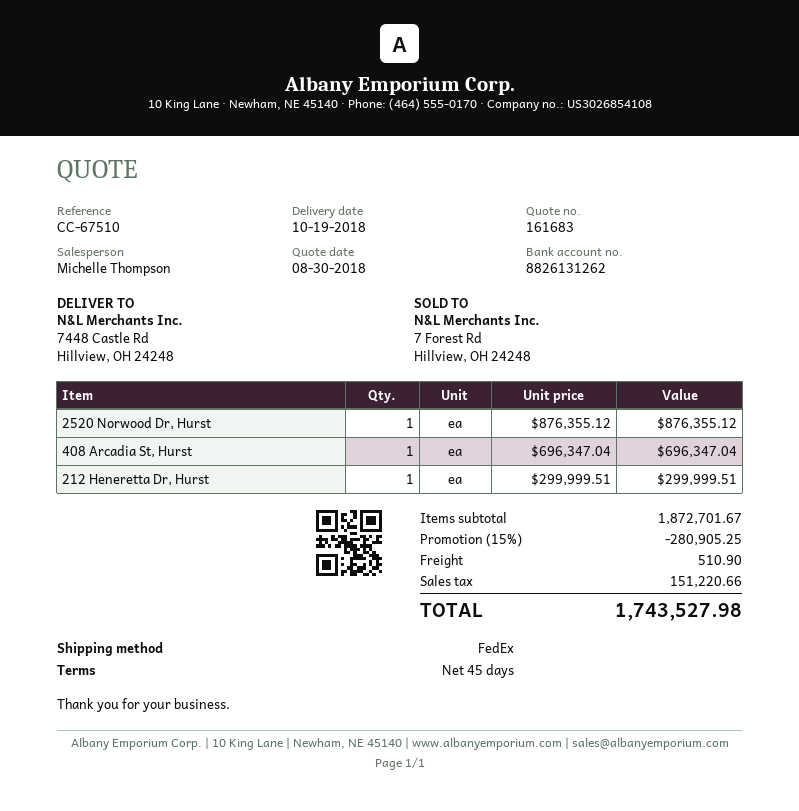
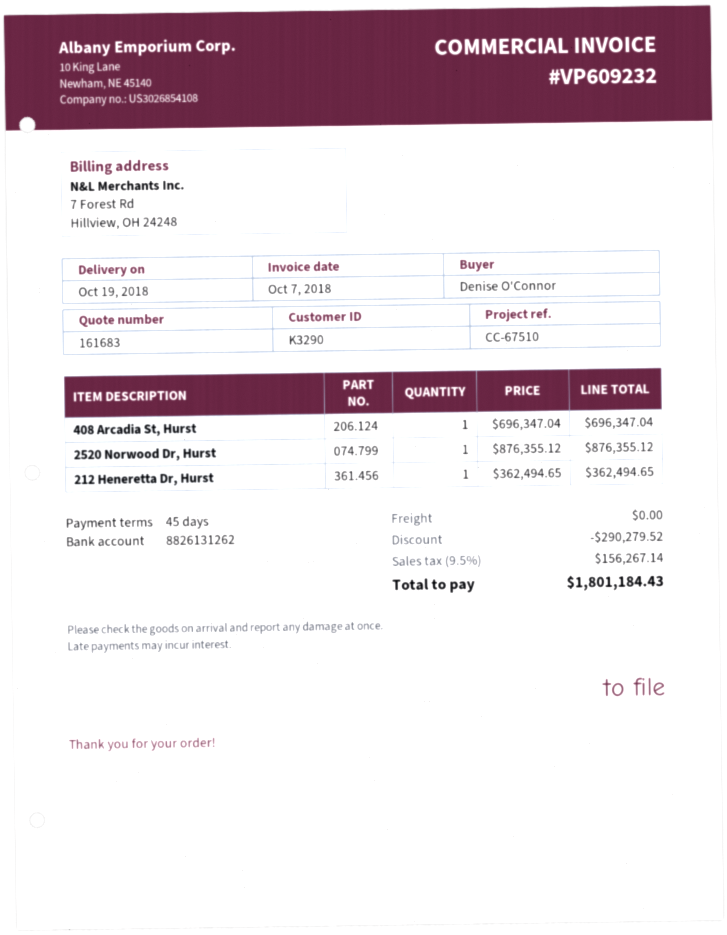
212 Heneretta Dr, Hurst: 1 x 299999.51 = 299999.51 -> 1 x 362494.65 = 362494.65
discount: 280905.25 -> 290279.52
shipping: 510.90 -> 0.00
tax: 151220.66 -> 156267.14
total: 1743527.98 -> 1801184.43

